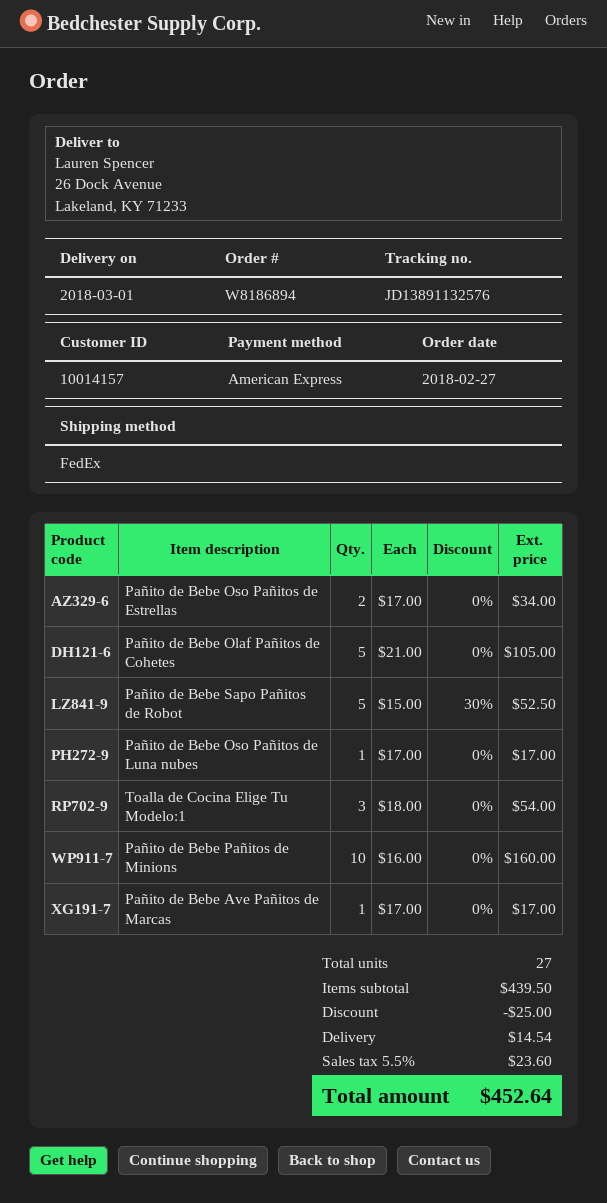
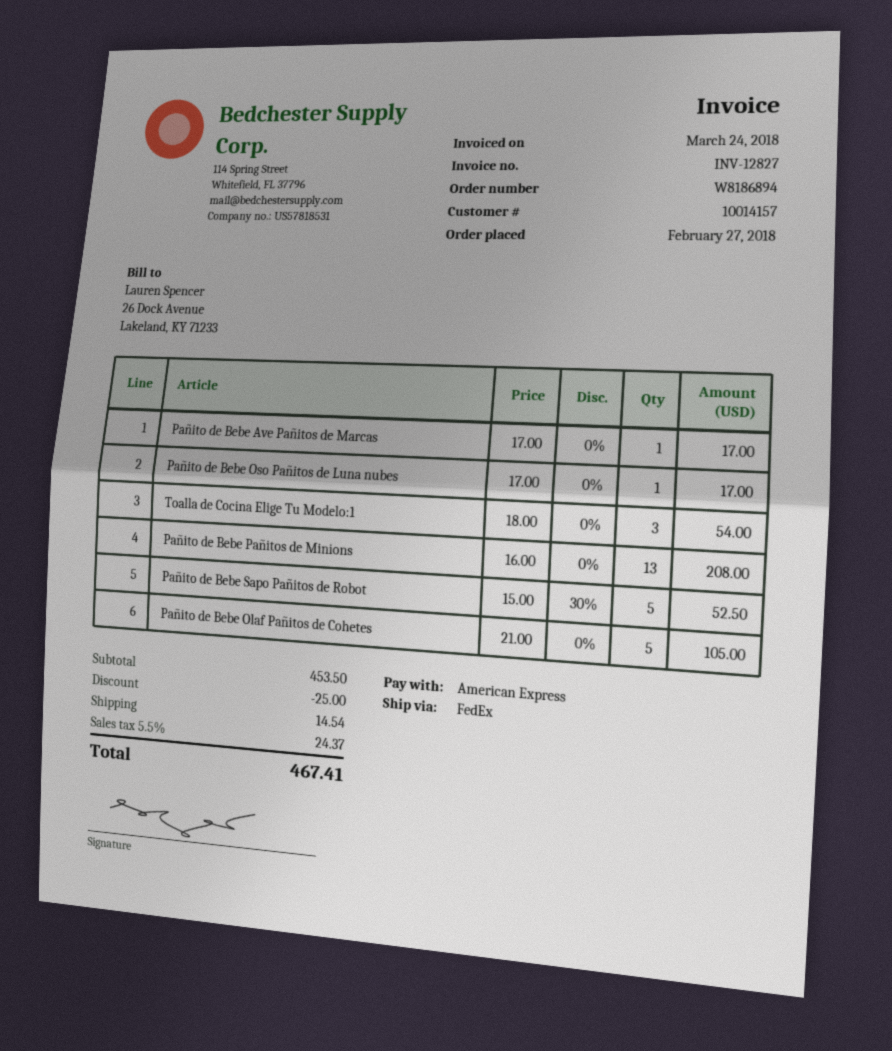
Pañito de Bebe Oso Pañitos de Estrellas: 2 x 17.00 = 34.00 -> none
Pañito de Bebe Pañitos de Minions: 10 x 16.00 = 160.00 -> 13 x 16.00 = 208.00
subtotal: 439.50 -> 453.50
tax: 5.5% = 23.60 -> 5.5% = 24.37
total: 452.64 -> 467.41

